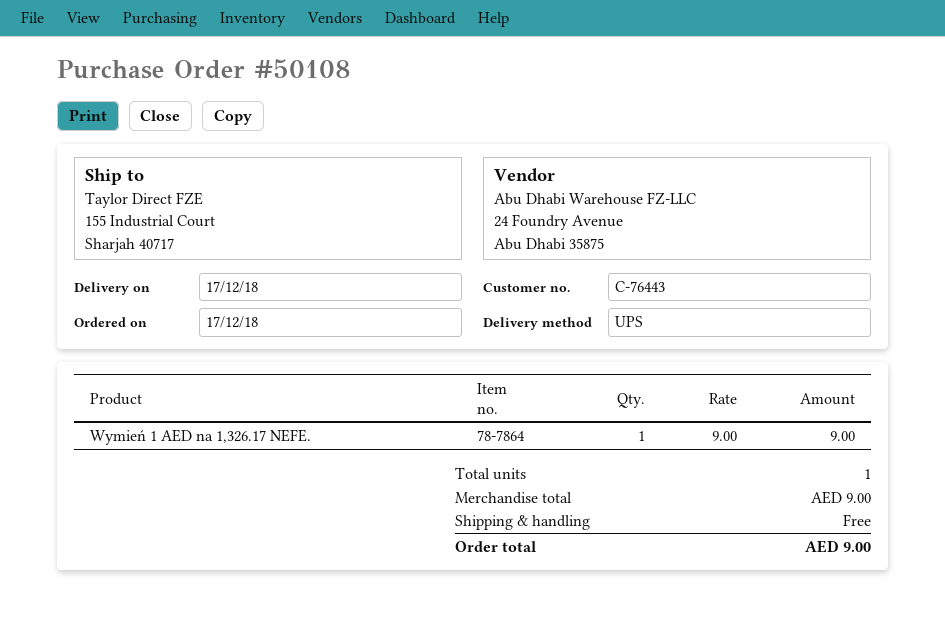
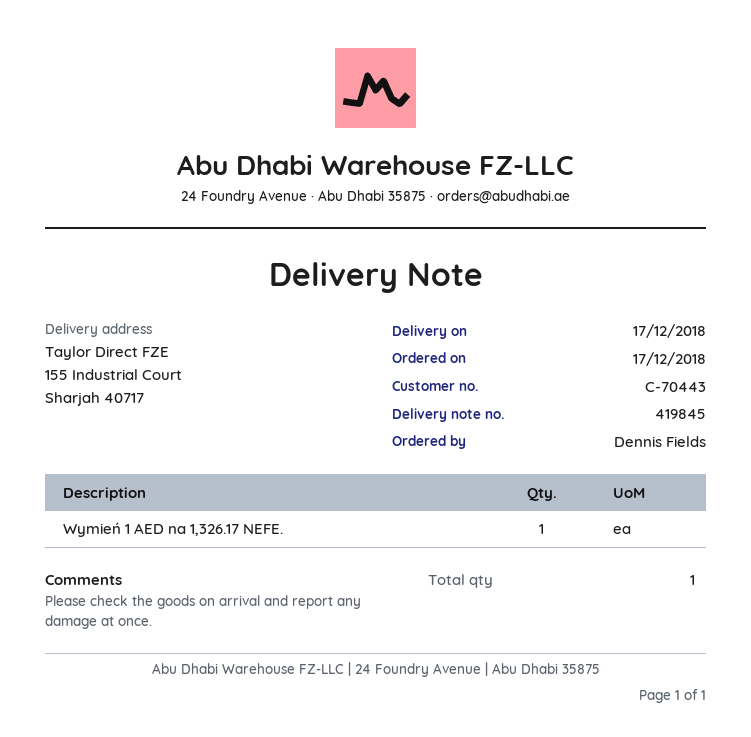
customer number: C-76443 -> C-70443

